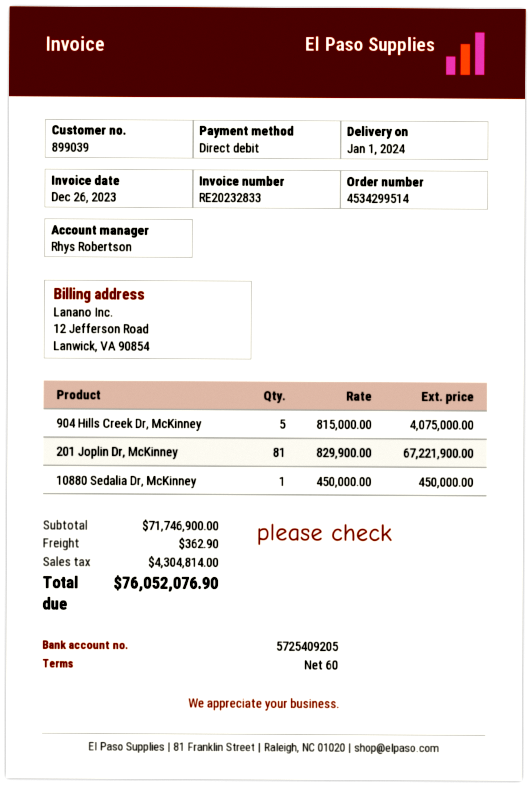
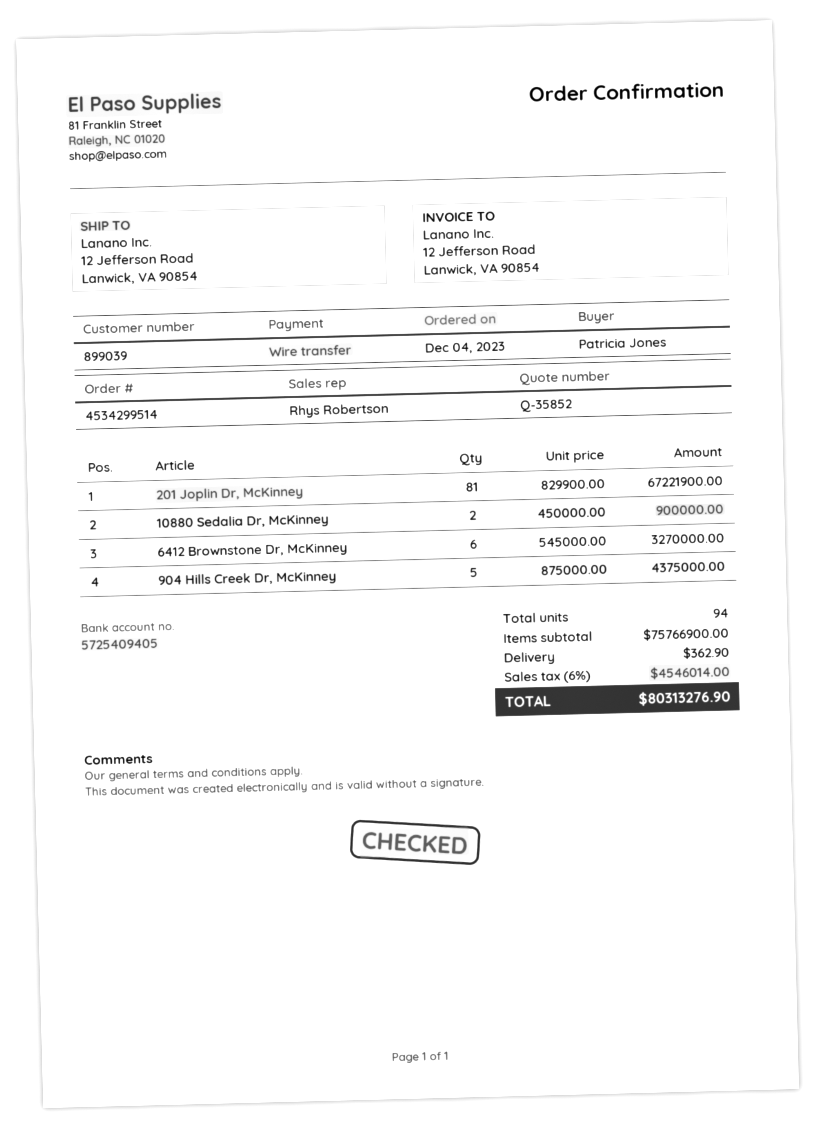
payment method: direct debit -> bank transfer
bank account: 5725409205 -> 5725409405
904 Hills Creek Dr, McKinney: 5 x 815000.00 = 4075000.00 -> 5 x 875000.00 = 4375000.00
10880 Sedalia Dr, McKinney: 1 x 450000.00 = 450000.00 -> 2 x 450000.00 = 900000.00
6412 Brownstone Dr, McKinney: none -> 6 x 545000.00 = 3270000.00
subtotal: 71746900.00 -> 75766900.00
tax: 4304814.00 -> 4546014.00
total: 76052076.90 -> 80313276.90

